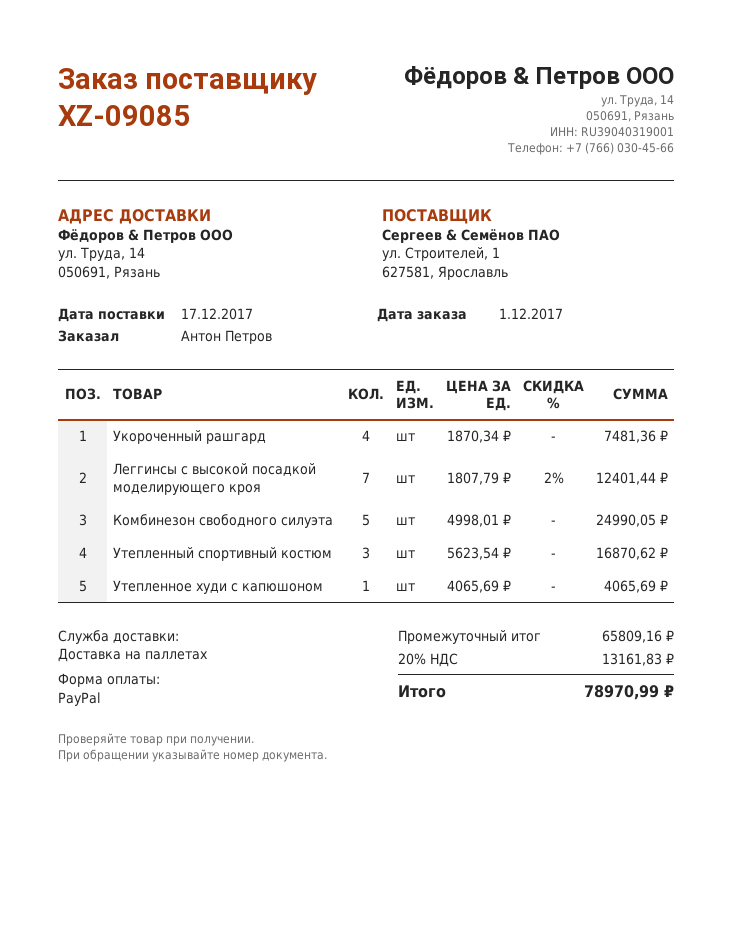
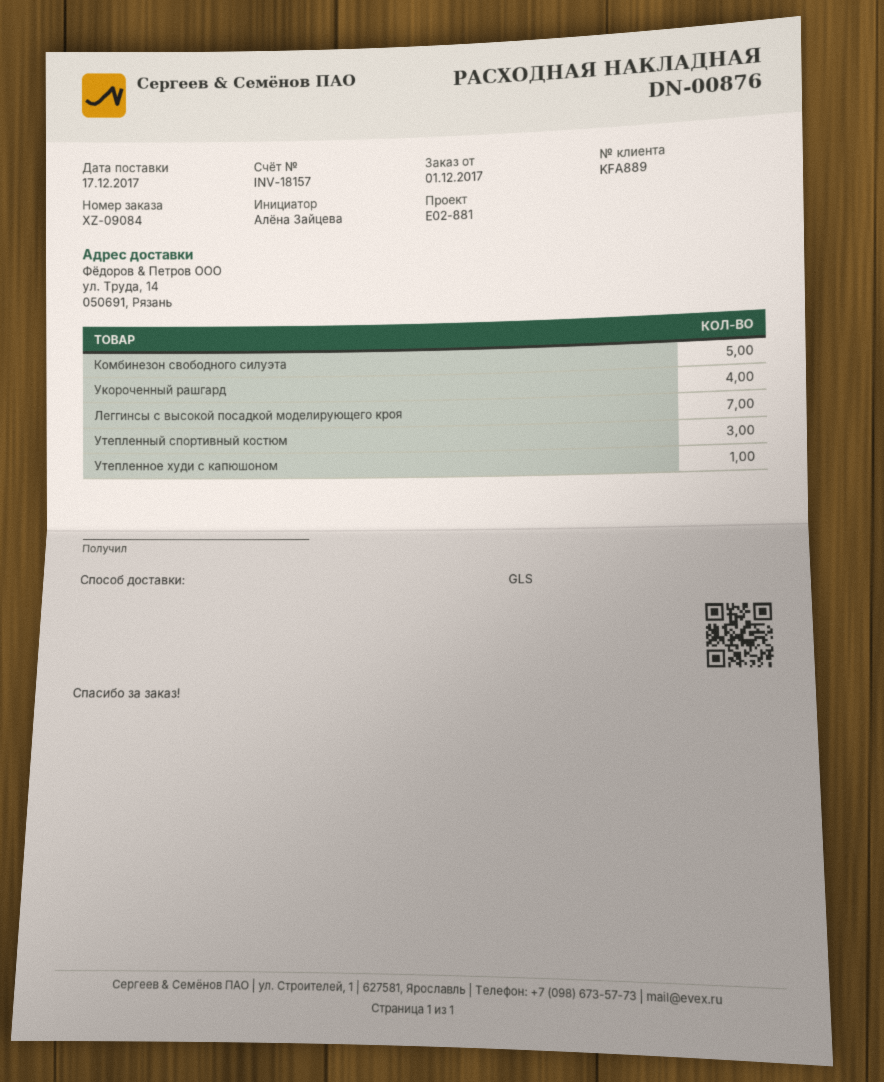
order number: XZ-09085 -> XZ-09084
ordered by: Антон Петров -> Алёна Зайцева
shipping method: pallet freight -> GLS

